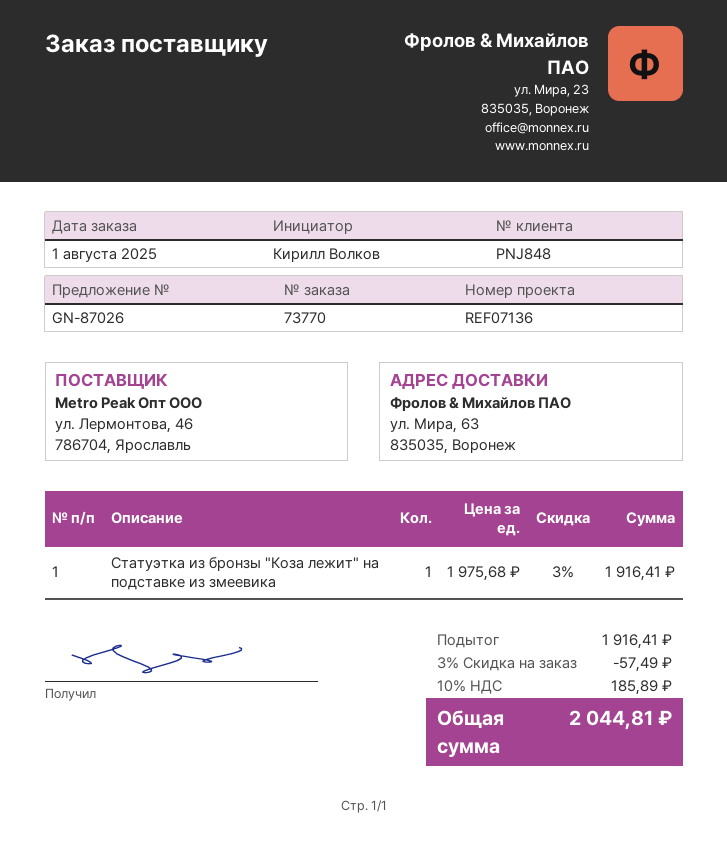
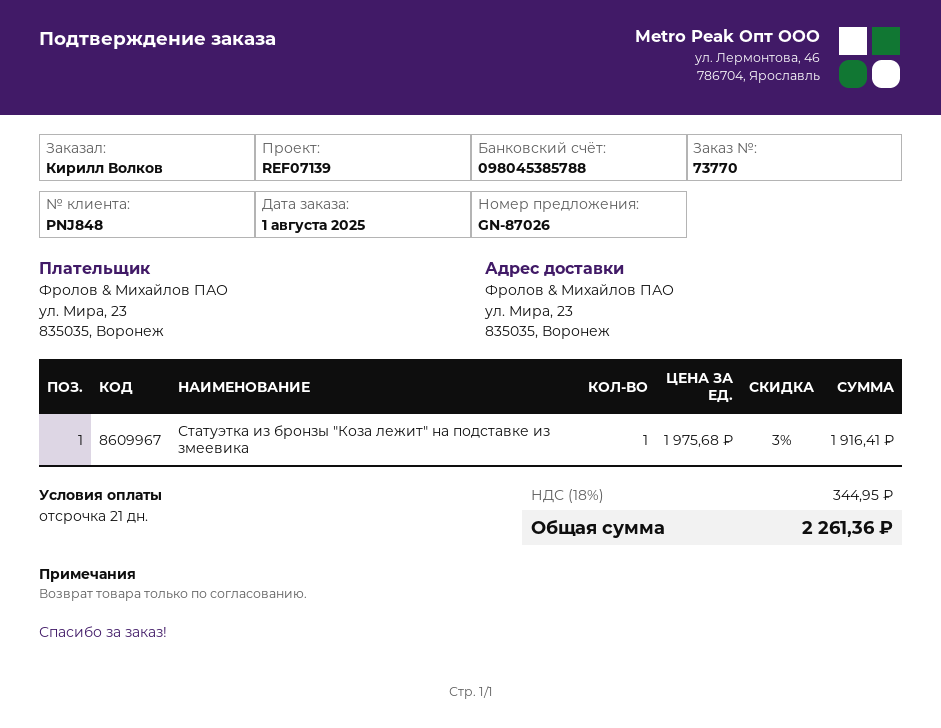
reference: REF07136 -> REF07139
ship to: ул. Мира, 63, 835035, Воронеж -> ул. Мира, 23, 835035, Воронеж
discount: 3% = 57.49 -> none
tax: 10% = 185.89 -> 18% = 344.95
total: 2044.81 -> 2261.36

